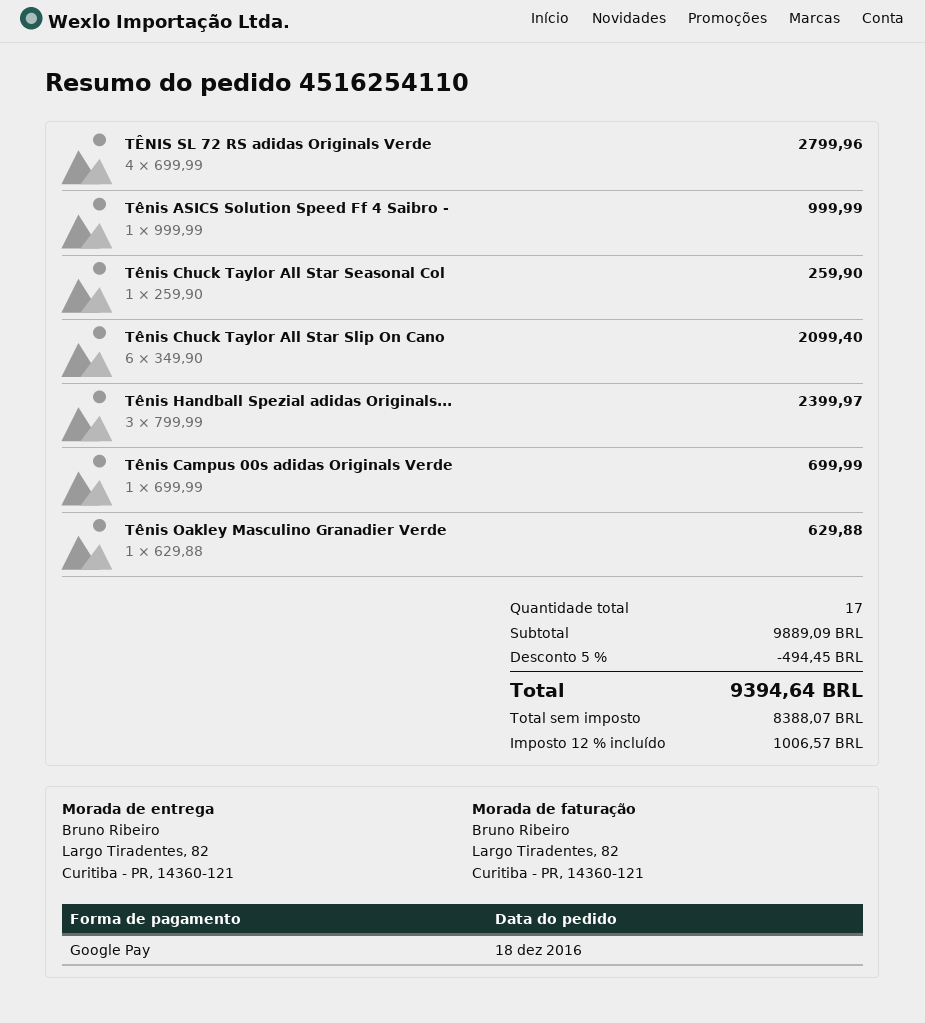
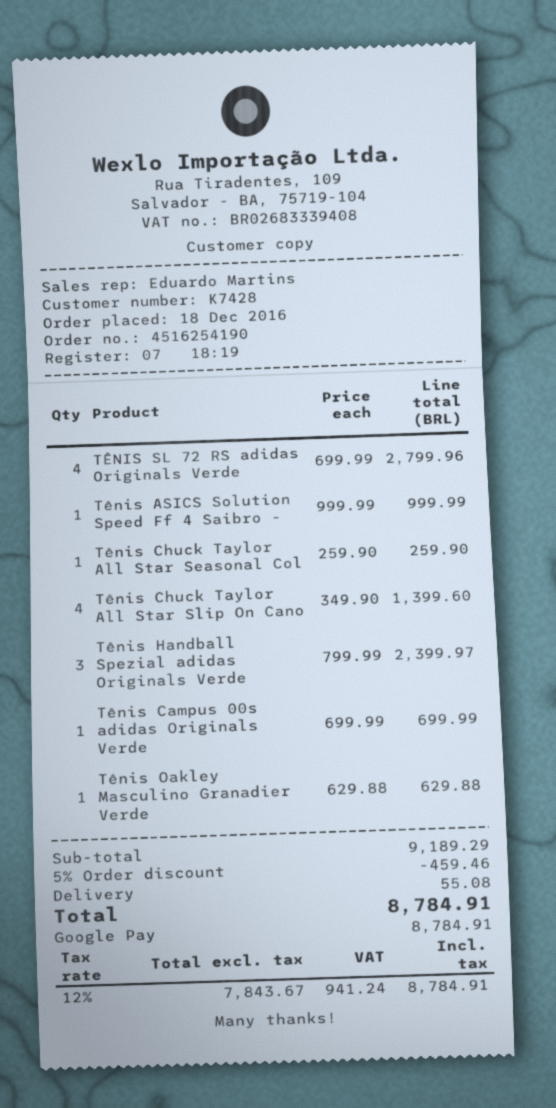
order number: 4516254110 -> 4516254190
Tênis Chuck Taylor All Star Slip On Cano: 6 x 349.90 = 2099.40 -> 4 x 349.90 = 1399.60
subtotal: 9889.09 -> 9189.29
discount: 5% = 494.45 -> 5% = 459.46
shipping: none -> 55.08
net: 8388.07 -> 7843.67
tax: 12% = 1006.57 -> 12% = 941.24
total: 9394.64 -> 8784.91

